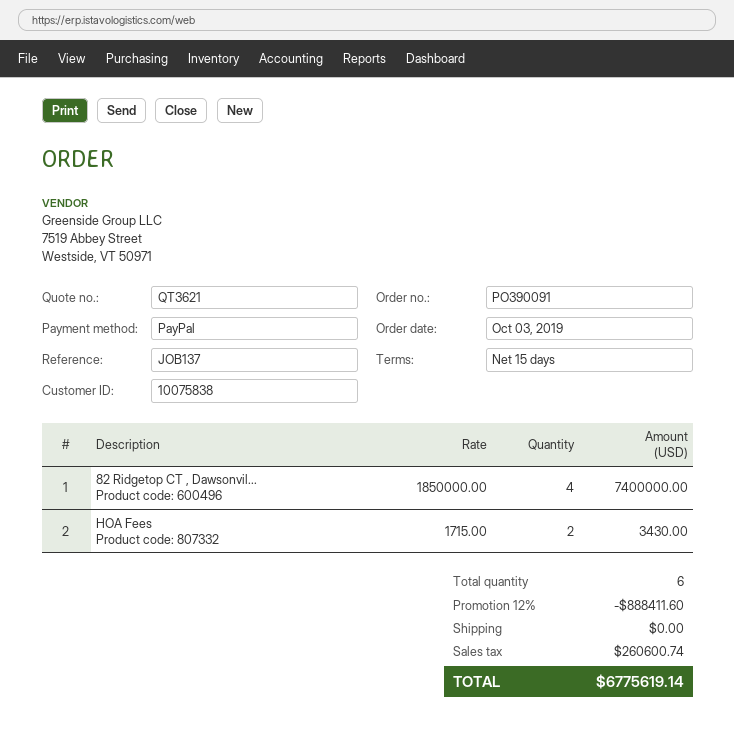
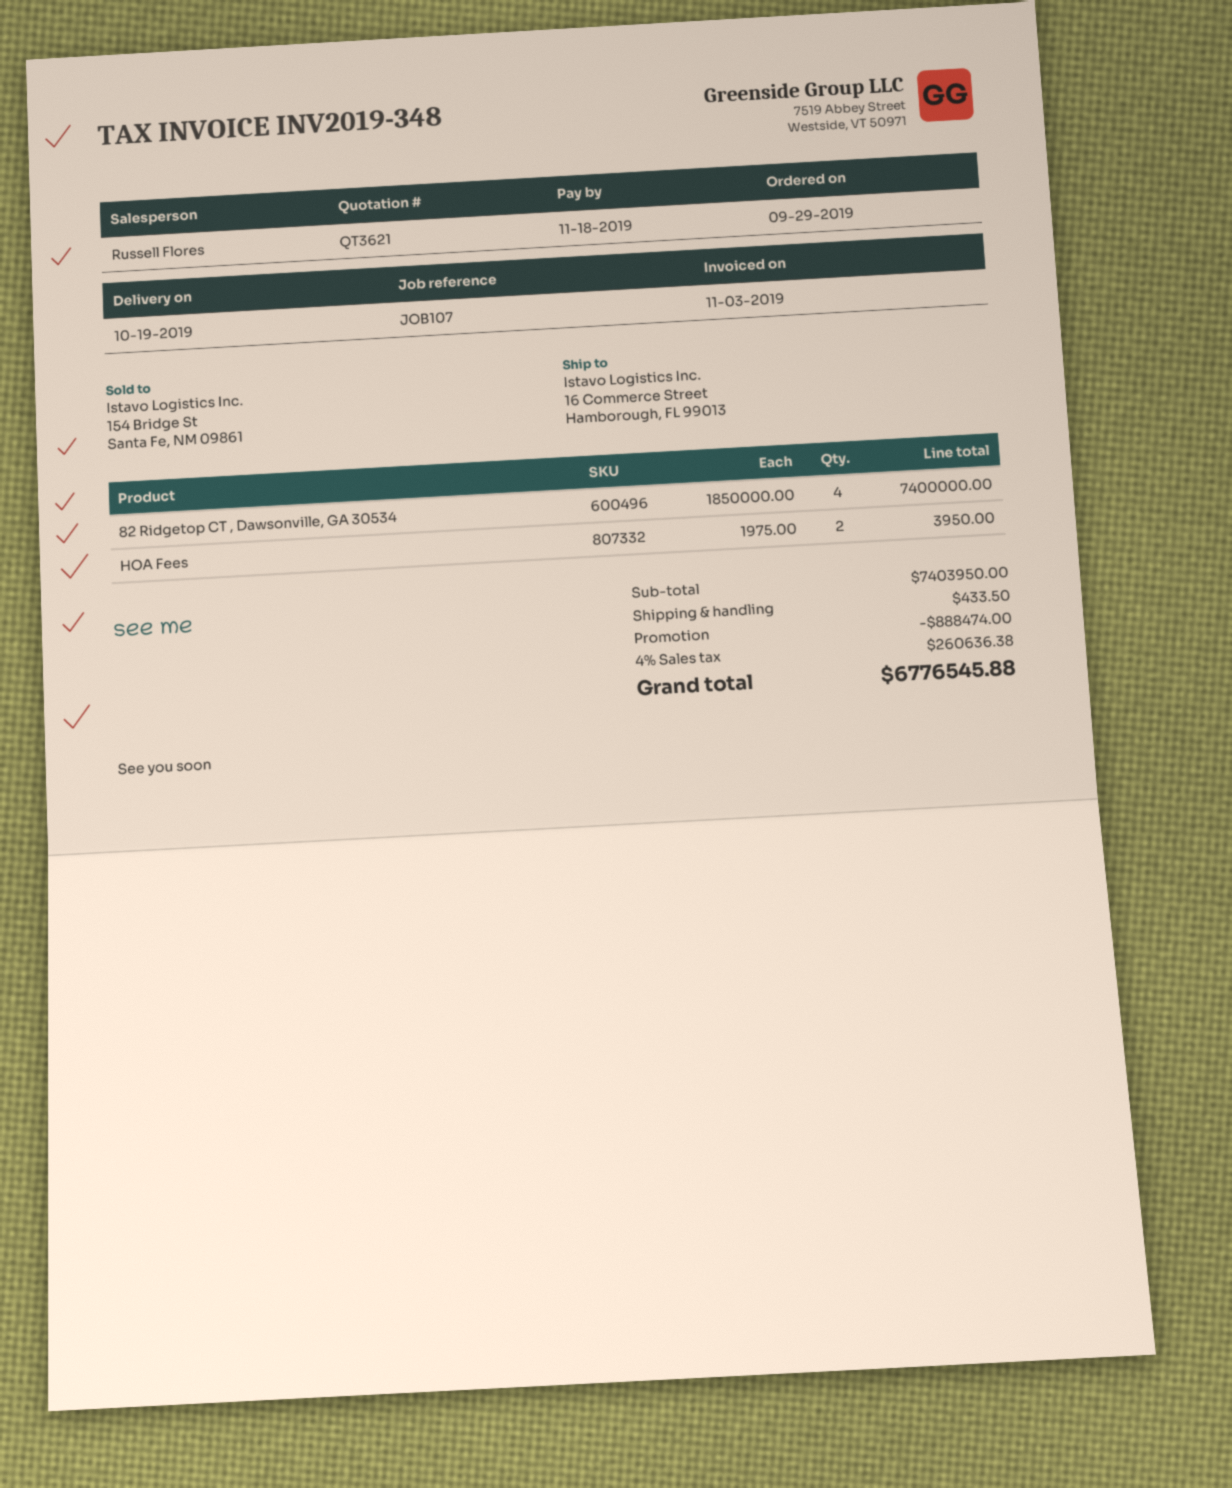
order date: 2019-10-03 -> 2019-09-29
reference: JOB137 -> JOB107
HOA Fees: 2 x 1715.00 = 3430.00 -> 2 x 1975.00 = 3950.00
discount: 888411.60 -> 888474.00
shipping: 0.00 -> 433.50
tax: 260600.74 -> 260636.38
total: 6775619.14 -> 6776545.88

